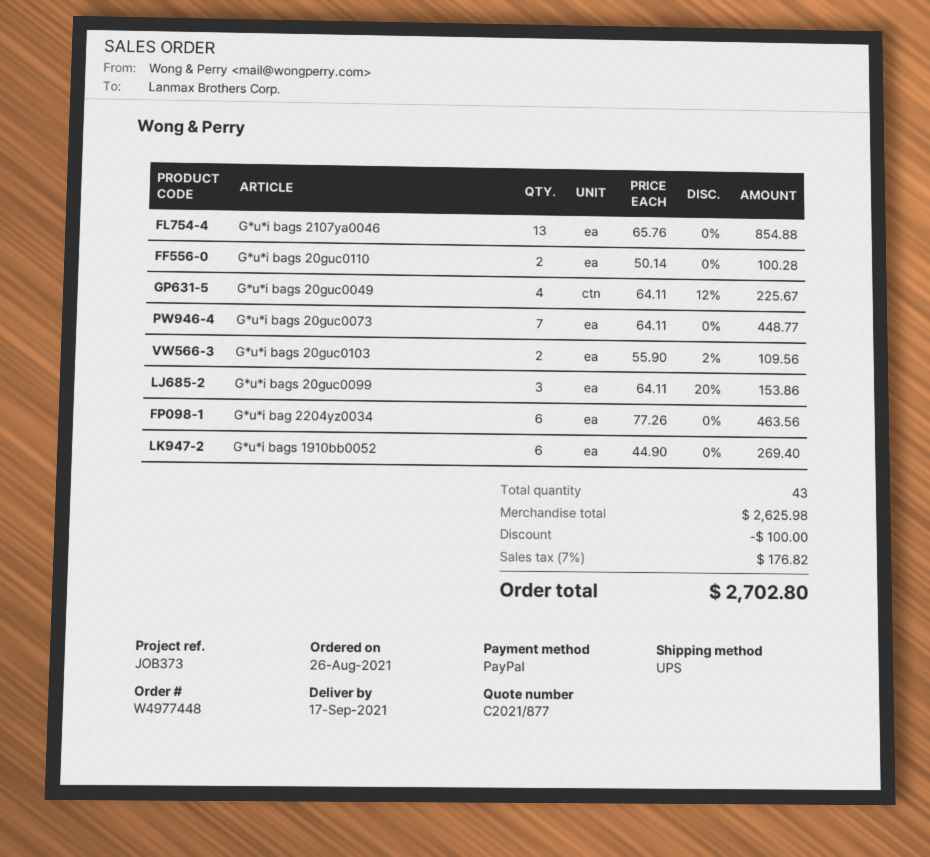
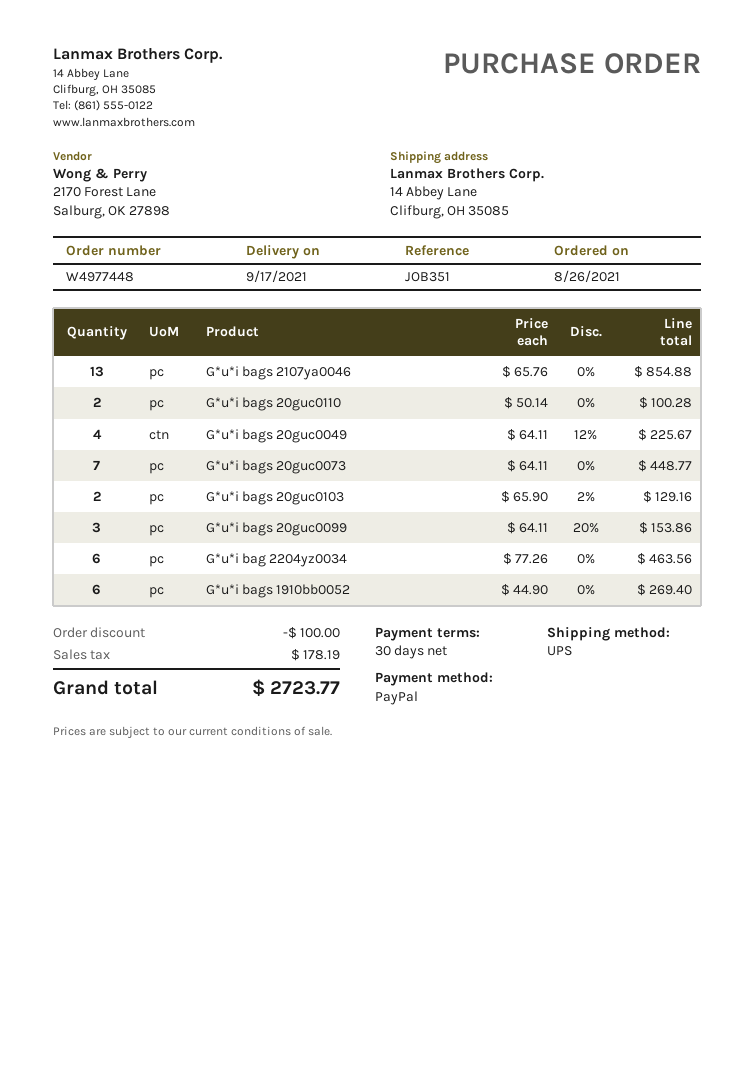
reference: JOB373 -> JOB351
G*u*i bags 20guc0103: 2 x 55.90 - 2% = 109.56 -> 2 x 65.90 - 2% = 129.16
tax: 176.82 -> 178.19
total: 2702.80 -> 2723.77

